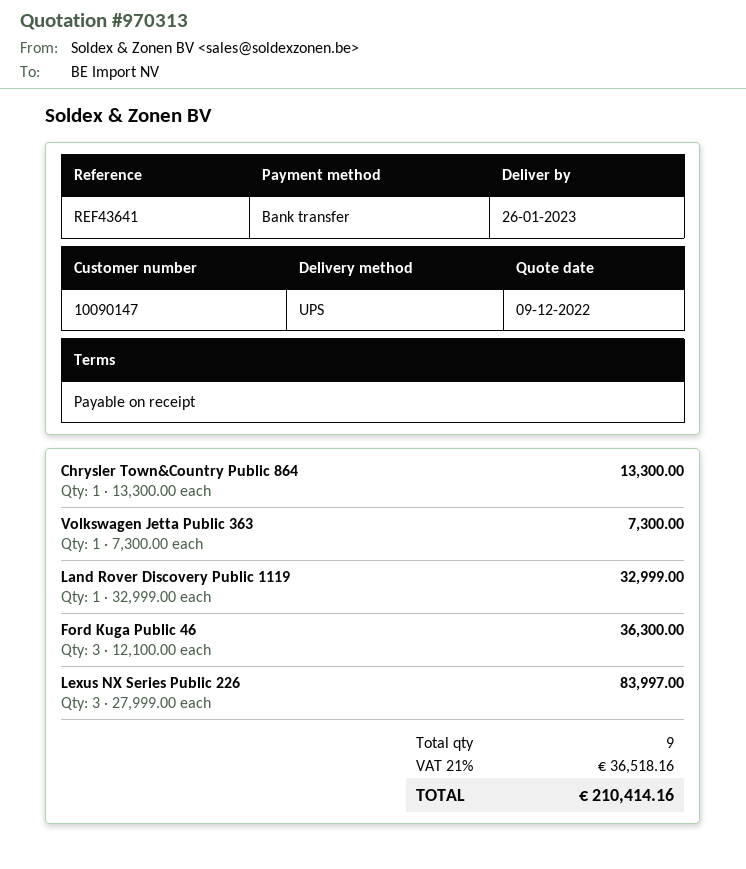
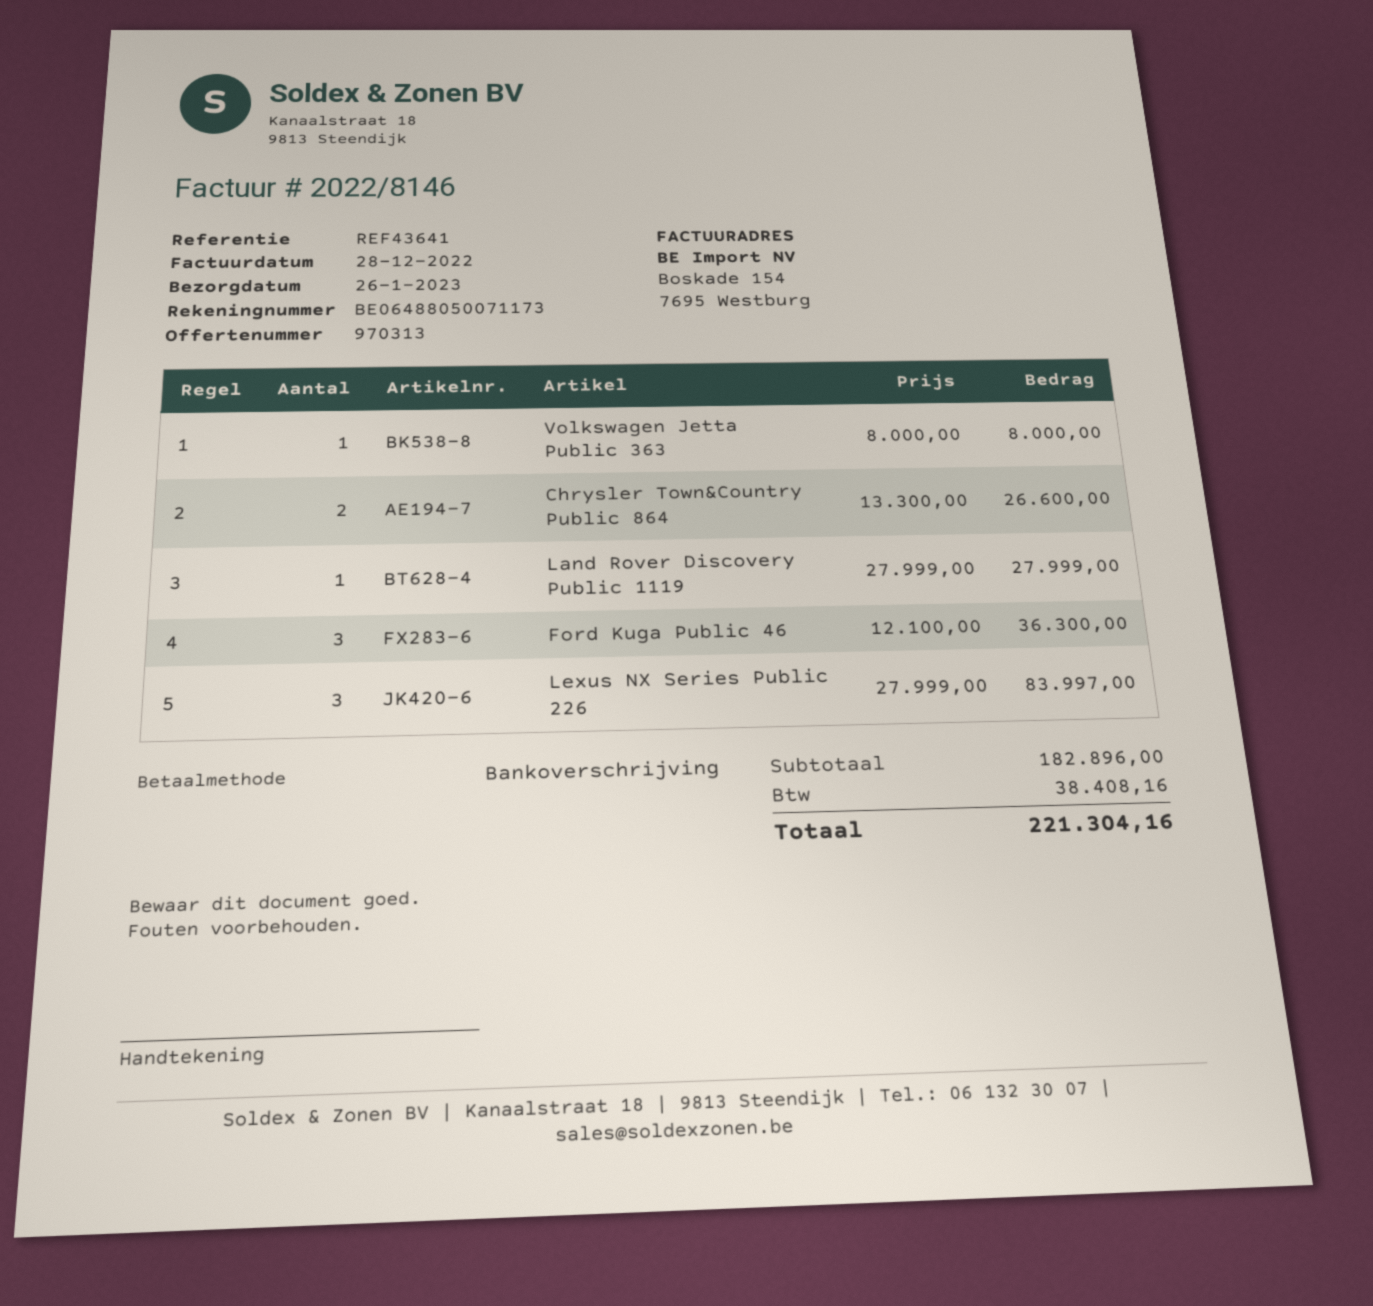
Chrysler Town&Country Public 864: 1 x 13300.00 = 13300.00 -> 2 x 13300.00 = 26600.00
Volkswagen Jetta Public 363: 1 x 7300.00 = 7300.00 -> 1 x 8000.00 = 8000.00
Land Rover Discovery Public 1119: 1 x 32999.00 = 32999.00 -> 1 x 27999.00 = 27999.00
tax: 36518.16 -> 38408.16
total: 210414.16 -> 221304.16

